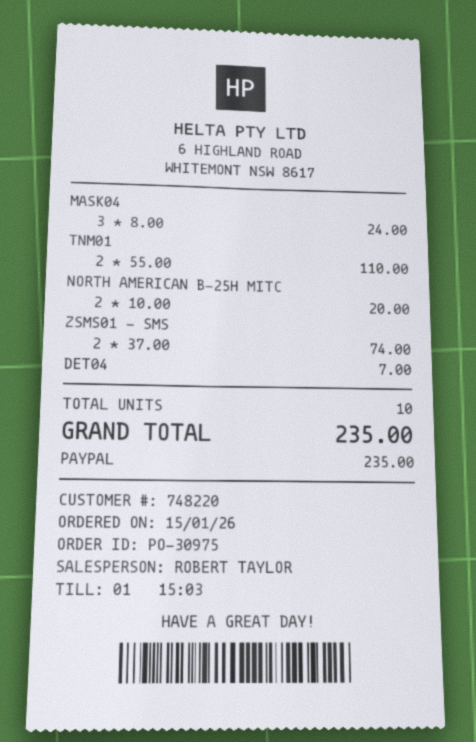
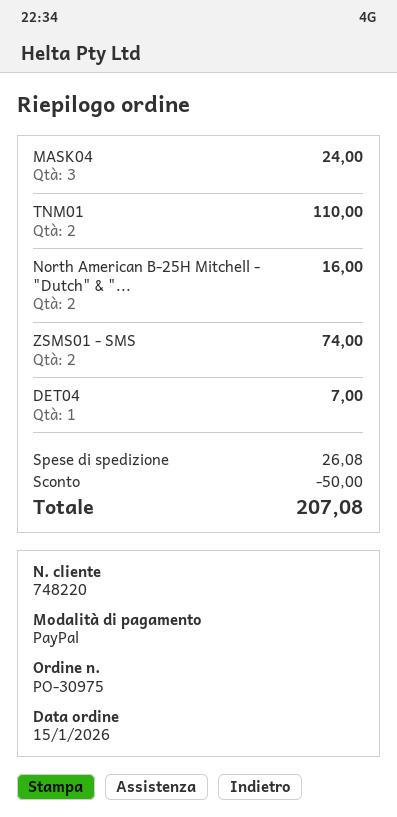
NORTH AMERICAN B-25H MITC: 2 for 20.00 -> 2 for 16.00
discount: none -> 50.00
shipping: none -> 26.08
total: 235.00 -> 207.08

